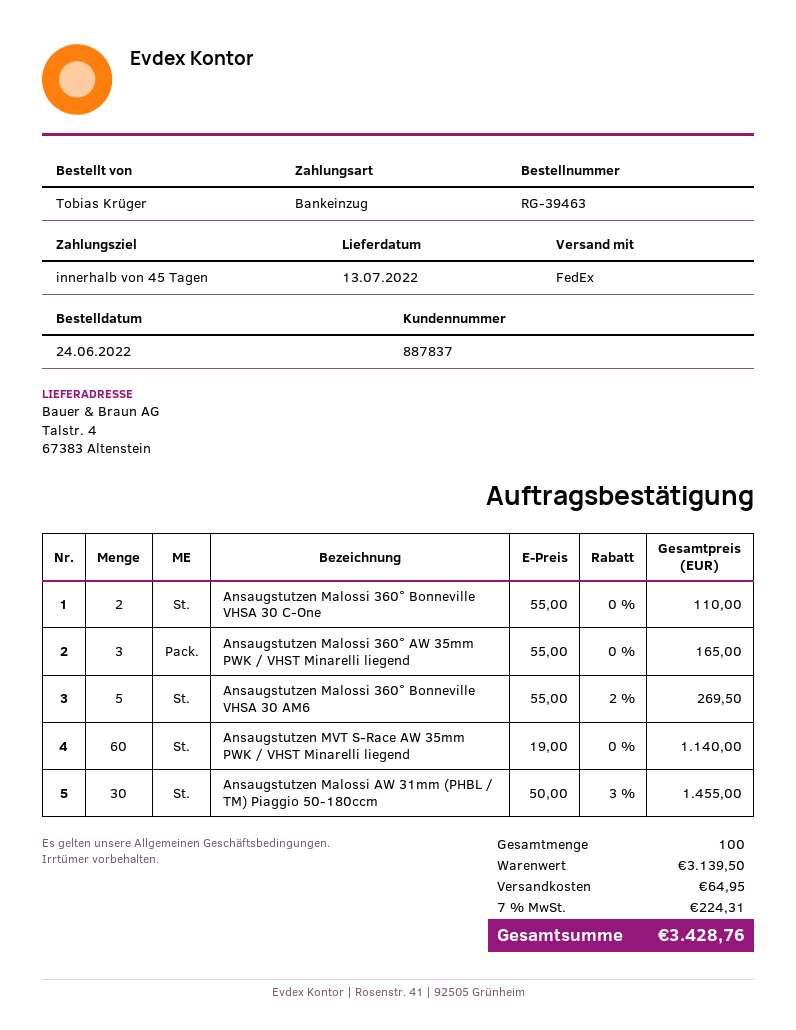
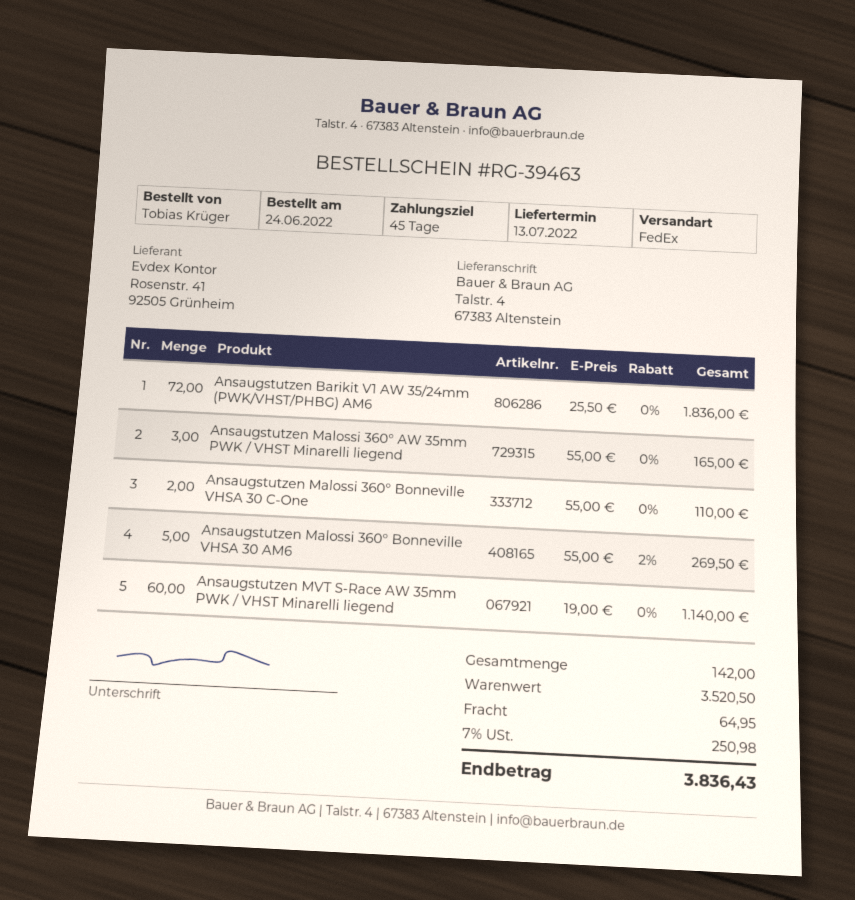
Ansaugstutzen Malossi AW 31mm (PHBL / TM) Piaggio 50-180ccm: 30 x 50.00 - 3% = 1455.00 -> none
Ansaugstutzen Barikit V1 AW 35/24mm (PWK/VHST/PHBG) AM6: none -> 72 x 25.50 = 1836.00
total quantity: 100 -> 142
subtotal: 3139.50 -> 3520.50
tax: 7% = 224.31 -> 7% = 250.98
total: 3428.76 -> 3836.43

